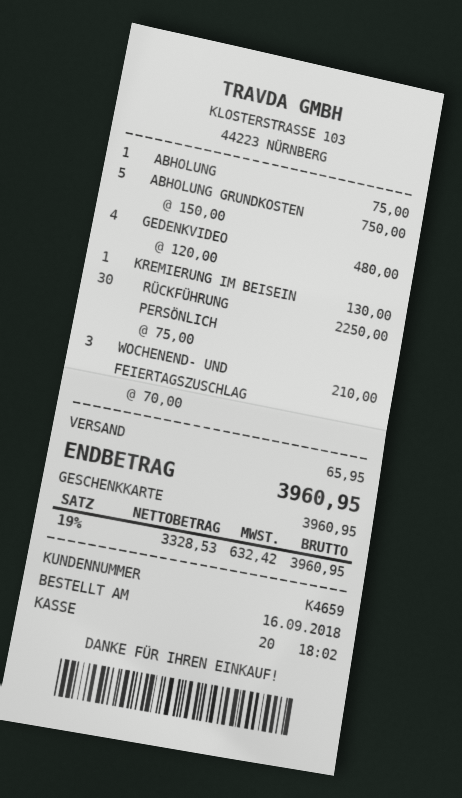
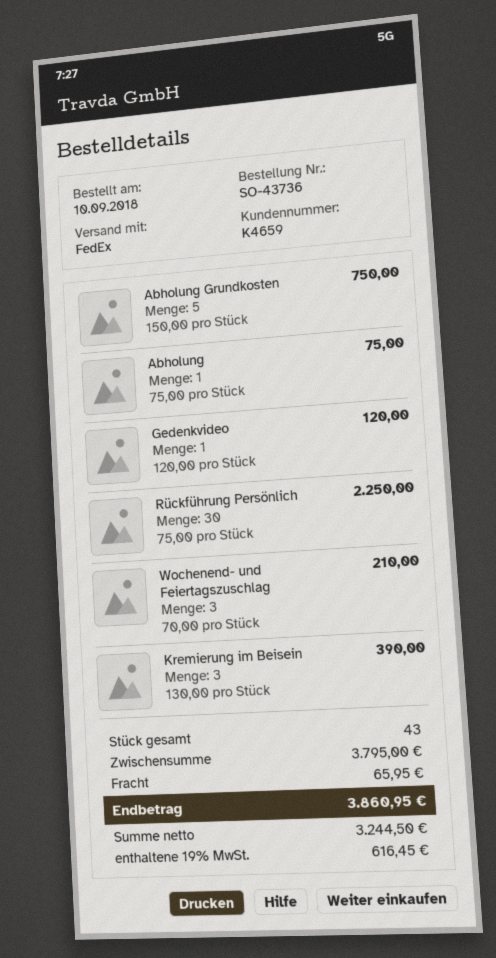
order date: 2018-09-16 -> 2018-09-10
GEDENKVIDEO: 4 x 120.00 = 480.00 -> 1 x 120.00 = 120.00
KREMIERUNG IM BEISEIN: 1 x 130.00 = 130.00 -> 3 x 130.00 = 390.00
net: 3328.53 -> 3244.50
tax: 19% = 632.42 -> 19% = 616.45
total: 3960.95 -> 3860.95

